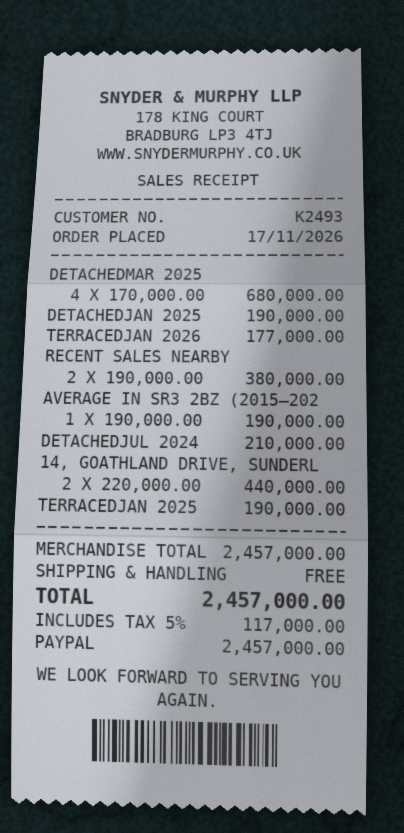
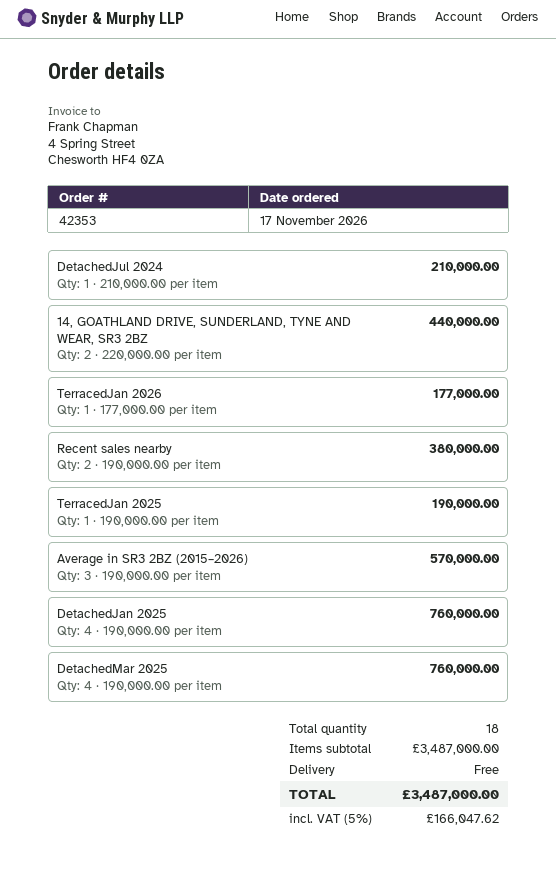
DETACHEDMAR 2025: 4 x 170000.00 = 680000.00 -> 4 x 190000.00 = 760000.00
DETACHEDJAN 2025: 1 x 190000.00 = 190000.00 -> 4 x 190000.00 = 760000.00
AVERAGE IN SR3 2BZ (2015–202: 1 x 190000.00 = 190000.00 -> 3 x 190000.00 = 570000.00
subtotal: 2457000.00 -> 3487000.00
tax: 5% = 117000.00 -> 5% = 166047.62
total: 2457000.00 -> 3487000.00

